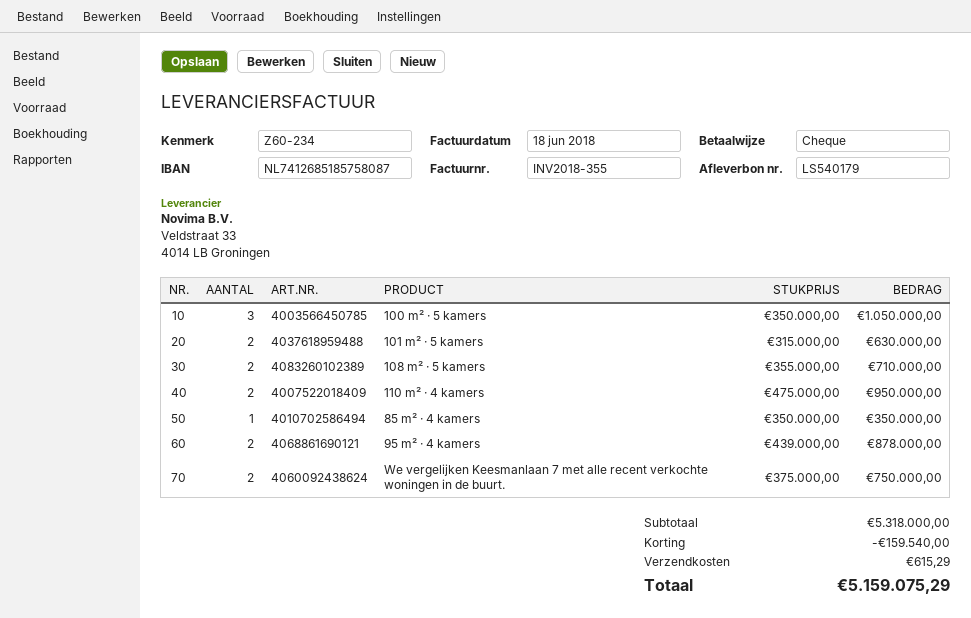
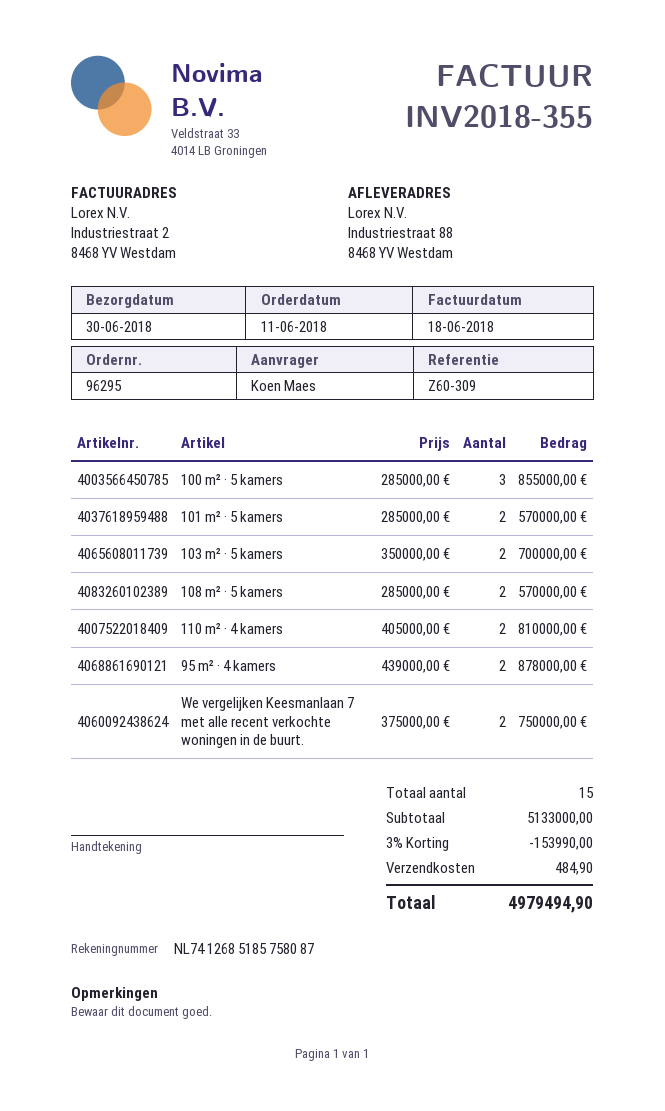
reference: Z60-234 -> Z60-309
100 m² · 5 kamers: 3 x 350000.00 = 1050000.00 -> 3 x 285000.00 = 855000.00
101 m² · 5 kamers: 2 x 315000.00 = 630000.00 -> 2 x 285000.00 = 570000.00
108 m² · 5 kamers: 2 x 355000.00 = 710000.00 -> 2 x 285000.00 = 570000.00
110 m² · 4 kamers: 2 x 475000.00 = 950000.00 -> 2 x 405000.00 = 810000.00
85 m² · 4 kamers: 1 x 350000.00 = 350000.00 -> none
103 m² · 5 kamers: none -> 2 x 350000.00 = 700000.00
subtotal: 5318000.00 -> 5133000.00
discount: 159540.00 -> 153990.00
shipping: 615.29 -> 484.90
total: 5159075.29 -> 4979494.90

